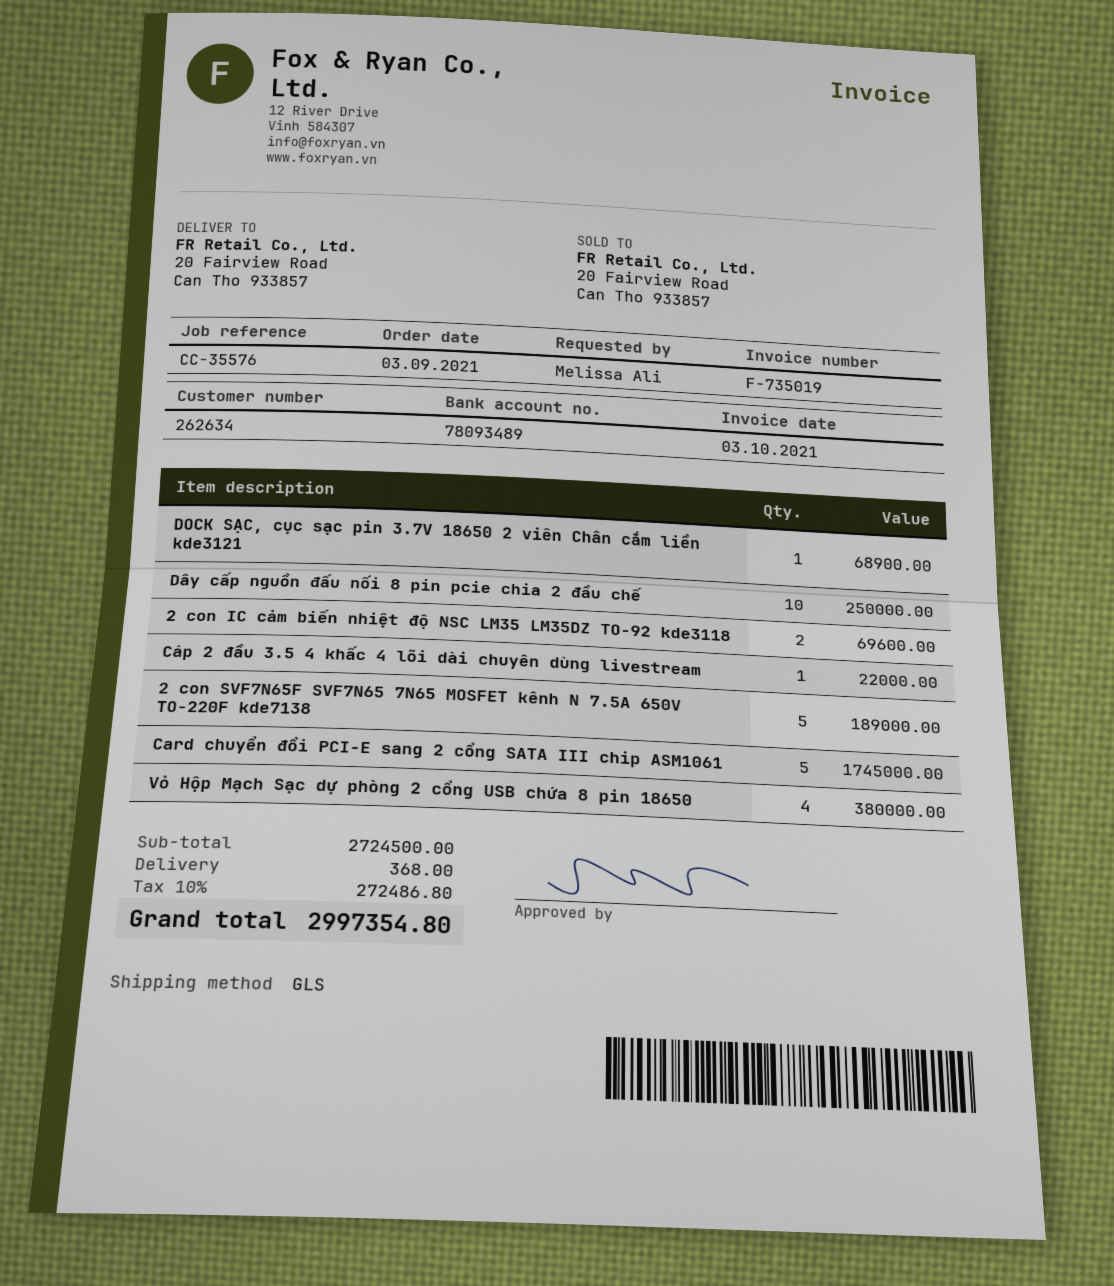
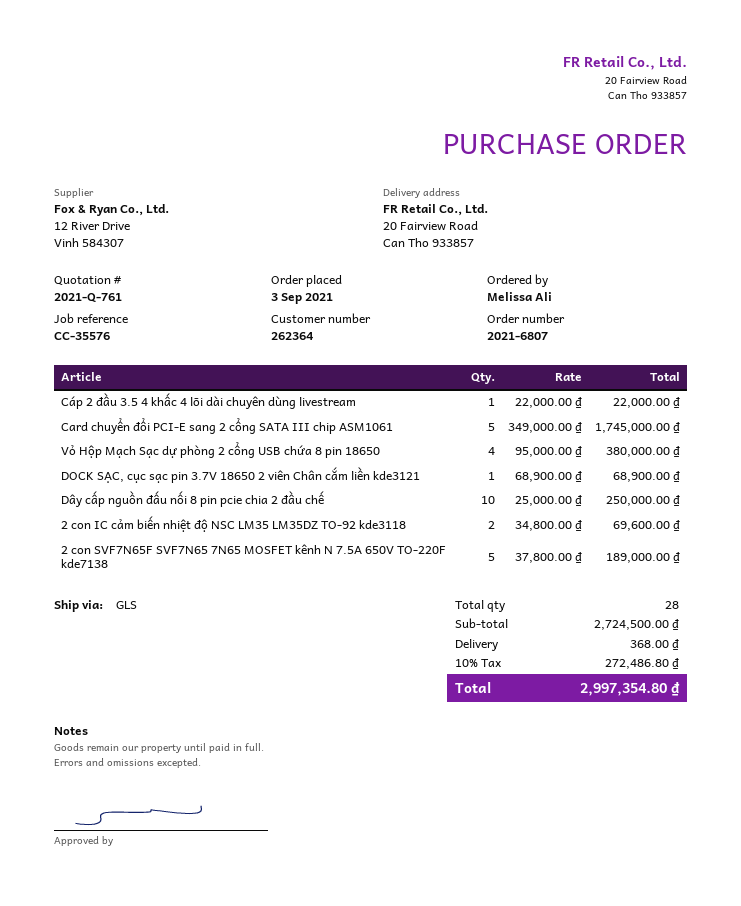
customer number: 262634 -> 262364

